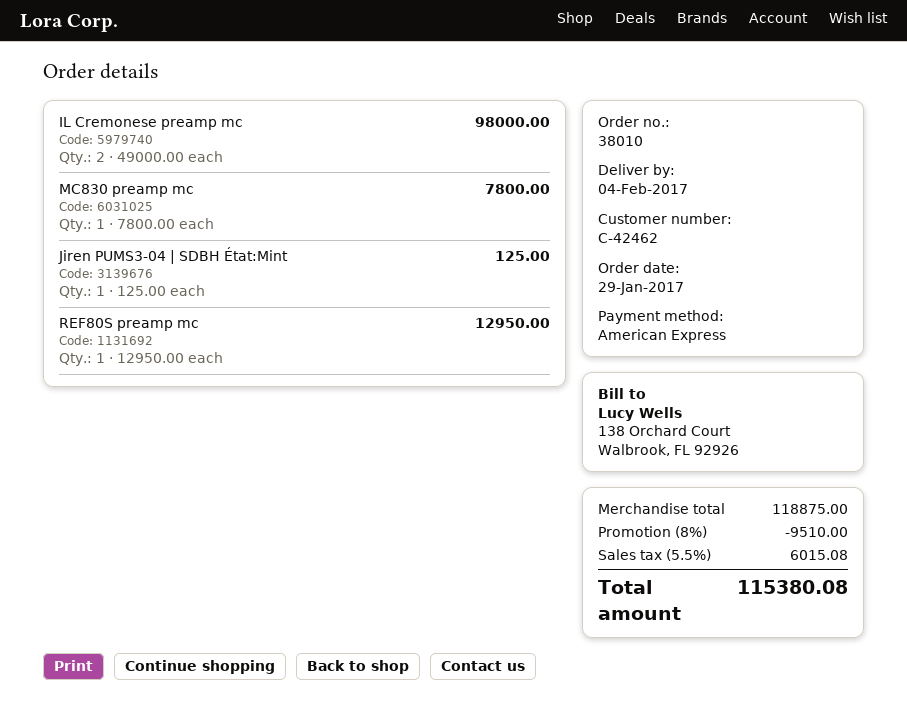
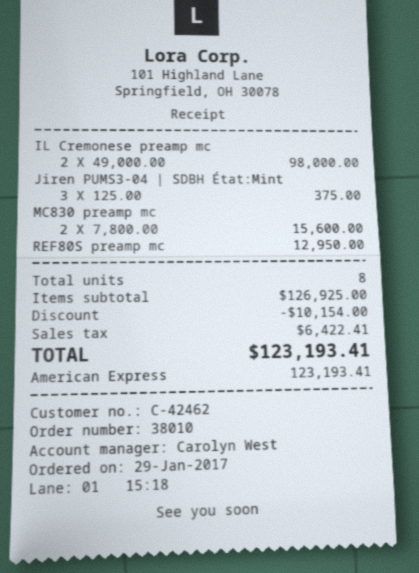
MC830 preamp mc: 1 x 7800.00 = 7800.00 -> 2 x 7800.00 = 15600.00
Jiren PUMS3-04 | SDBH État:Mint: 1 x 125.00 = 125.00 -> 3 x 125.00 = 375.00
subtotal: 118875.00 -> 126925.00
discount: 9510.00 -> 10154.00
tax: 6015.08 -> 6422.41
total: 115380.08 -> 123193.41

